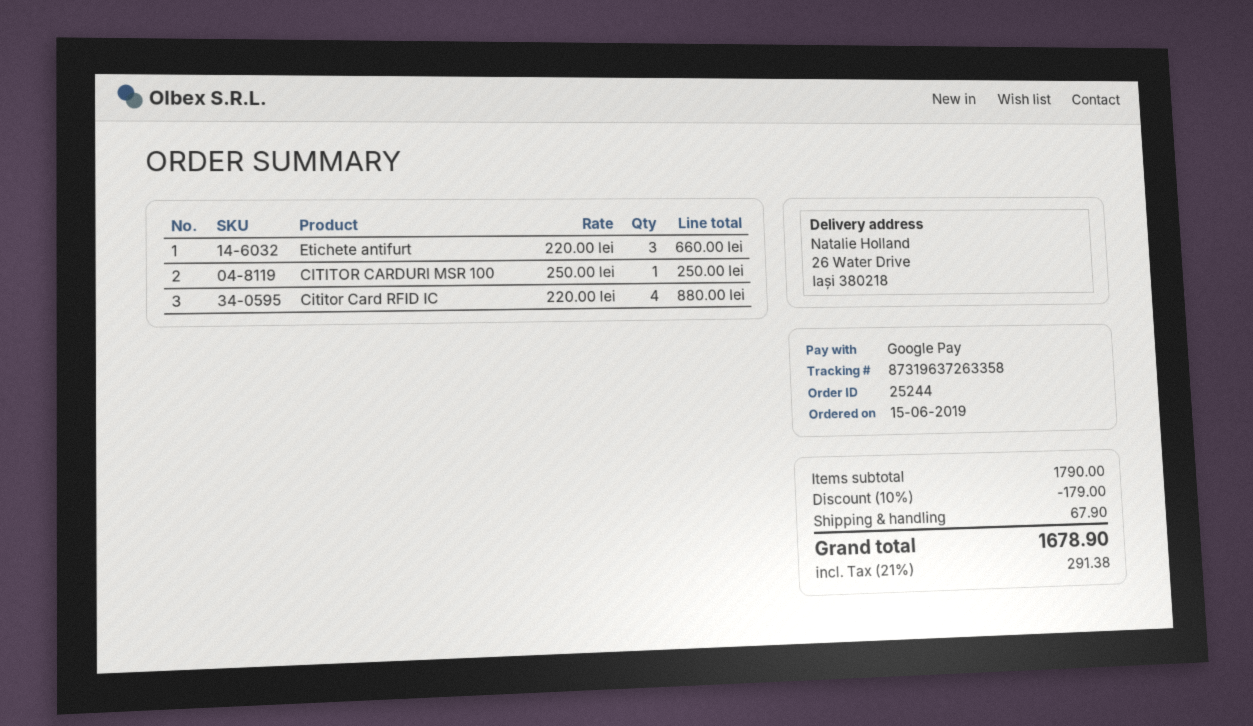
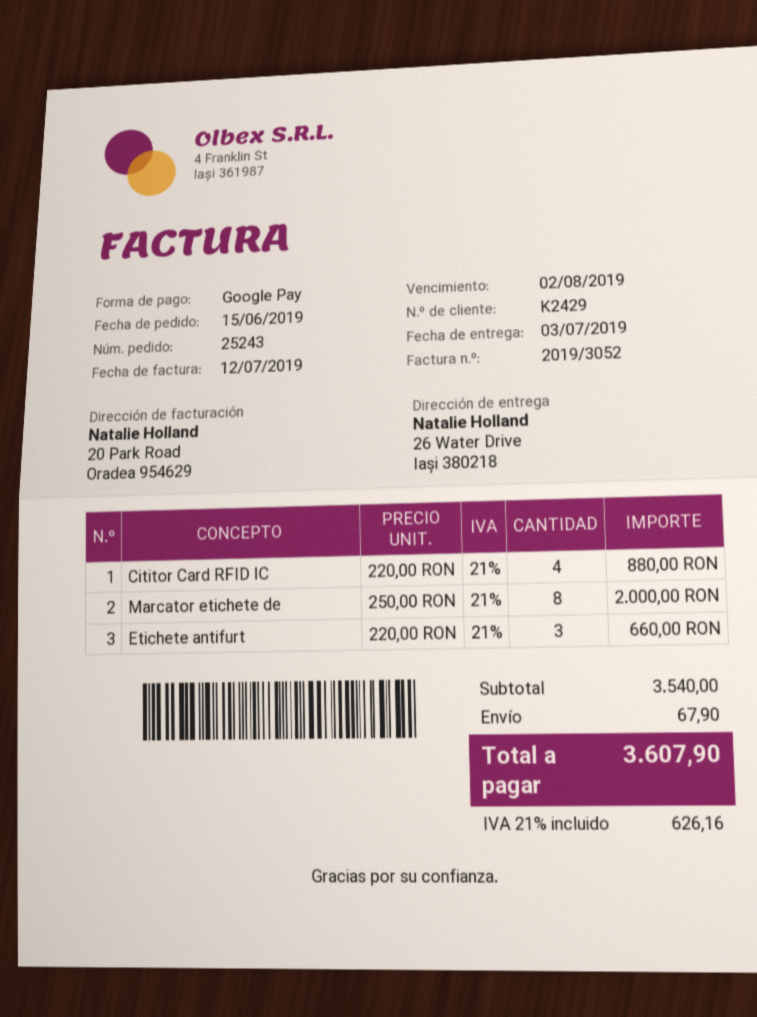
order number: 25244 -> 25243
CITITOR CARDURI MSR 100: 1 x 250.00 = 250.00 -> none
Marcator etichete de: none -> 8 x 250.00 = 2000.00
subtotal: 1790.00 -> 3540.00
discount: 10% = 179.00 -> none
tax: 21% = 291.38 -> 21% = 626.16
total: 1678.90 -> 3607.90

